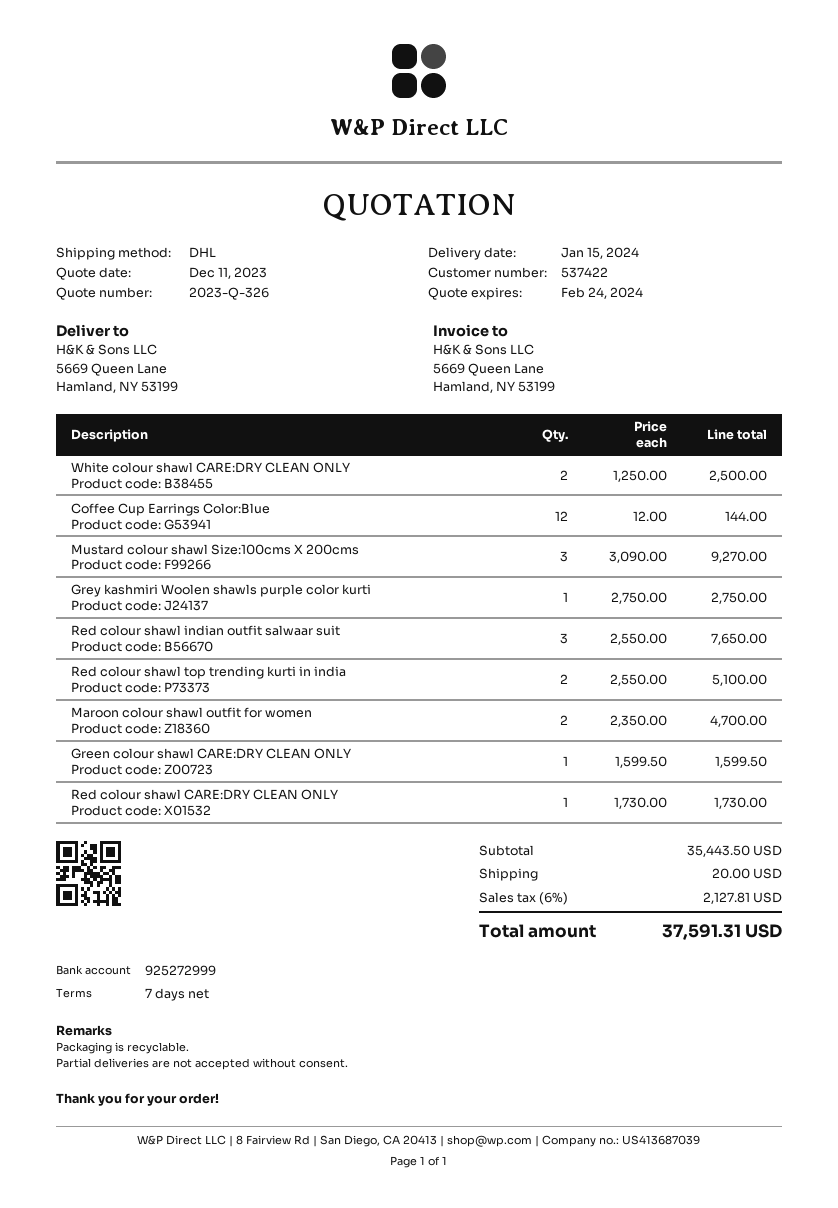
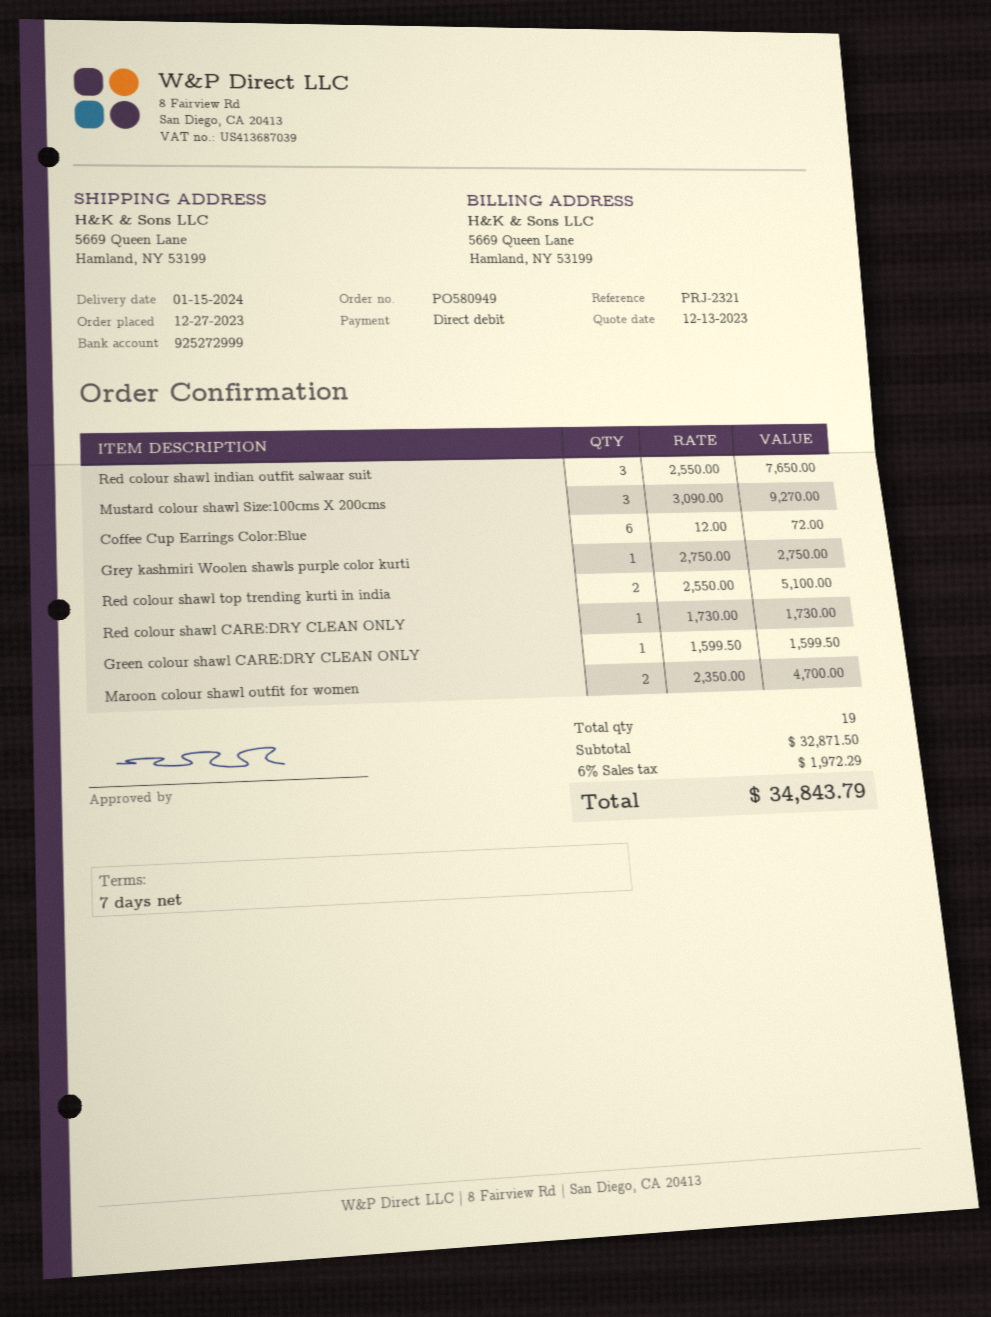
quote date: 2023-12-11 -> 2023-12-13
White colour shawl CARE:DRY CLEAN ONLY: 2 x 1250.00 = 2500.00 -> none
Coffee Cup Earrings Color:Blue: 12 x 12.00 = 144.00 -> 6 x 12.00 = 72.00
subtotal: 35443.50 -> 32871.50
shipping: 20.00 -> none
tax: 6% = 2127.81 -> 6% = 1972.29
total: 37591.31 -> 34843.79

